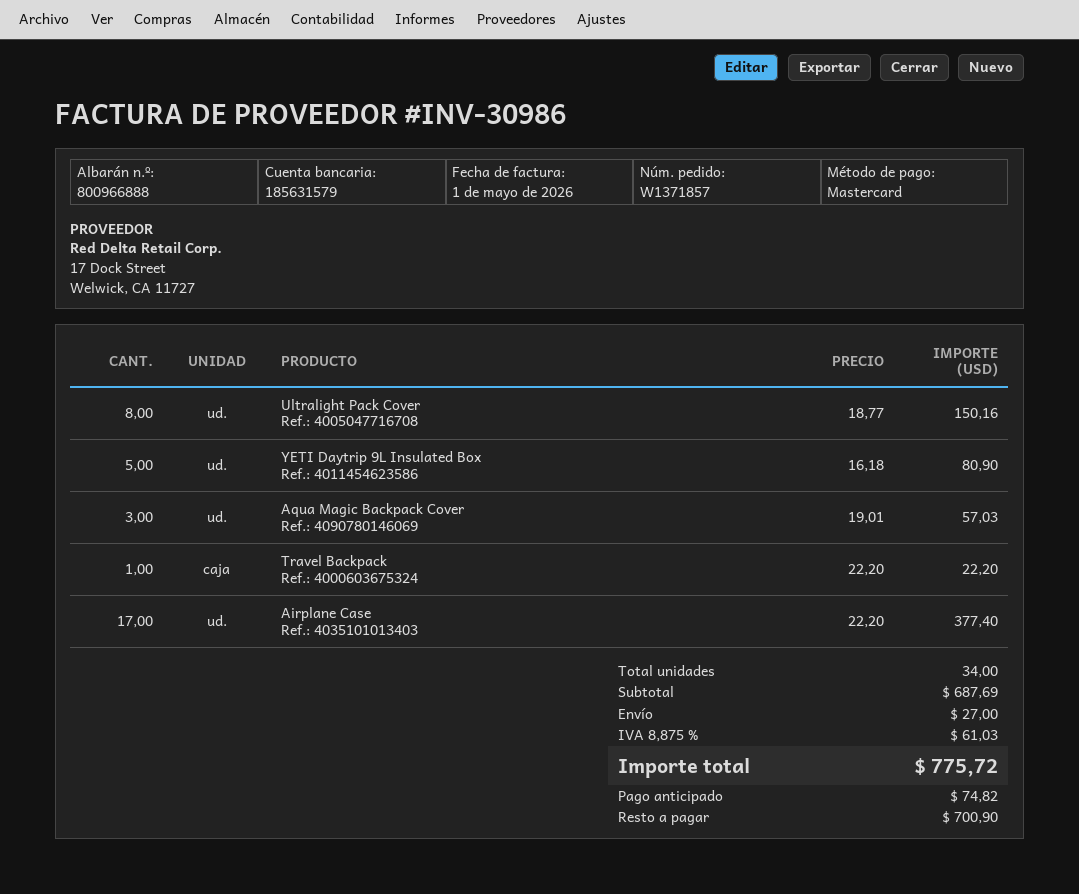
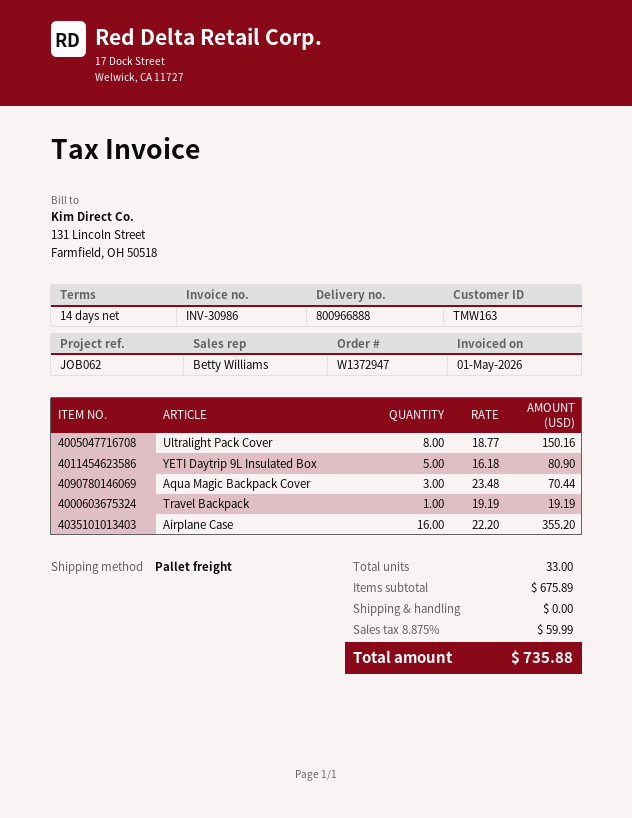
order number: W1371857 -> W1372947
Aqua Magic Backpack Cover: 3 x 19.01 = 57.03 -> 3 x 23.48 = 70.44
Travel Backpack: 1 x 22.20 = 22.20 -> 1 x 19.19 = 19.19
Airplane Case: 17 x 22.20 = 377.40 -> 16 x 22.20 = 355.20
total quantity: 34 -> 33
subtotal: 687.69 -> 675.89
shipping: 27.00 -> 0.00
tax: 8.875% = 61.03 -> 8.875% = 59.99
total: 775.72 -> 735.88

